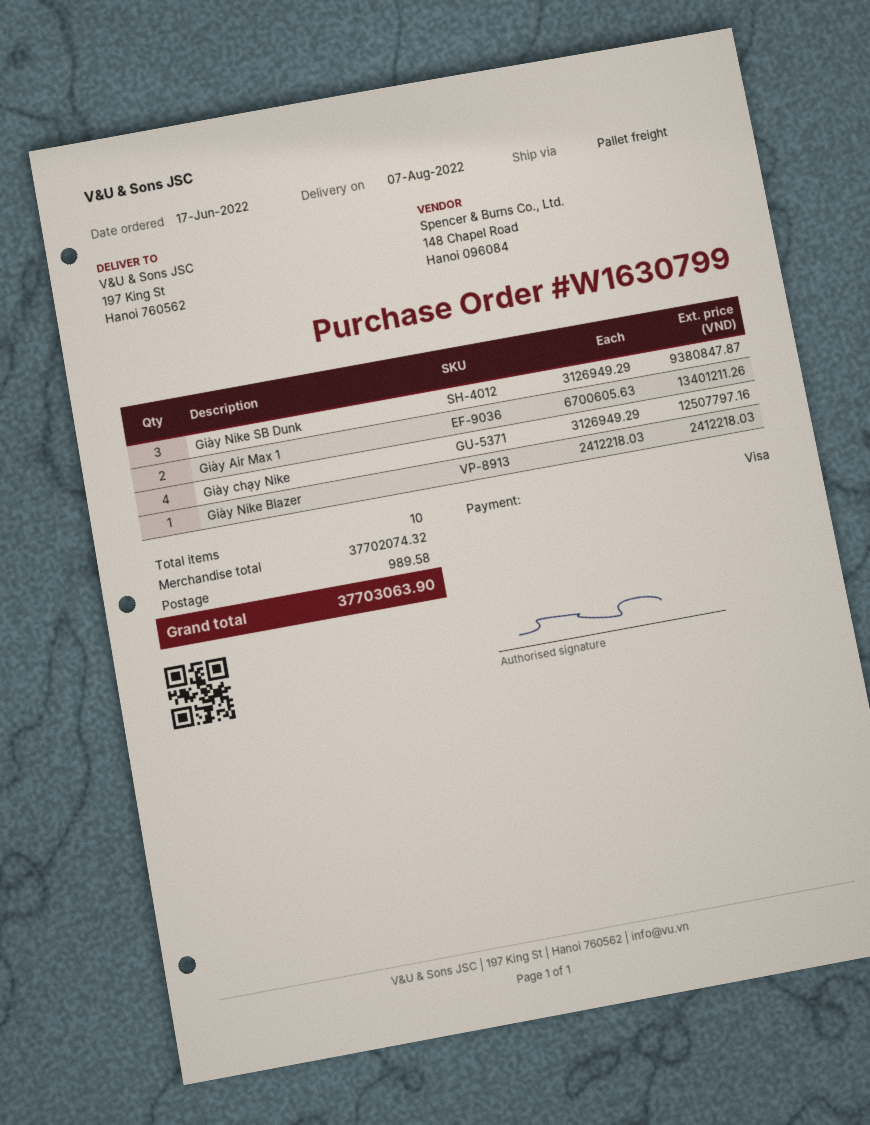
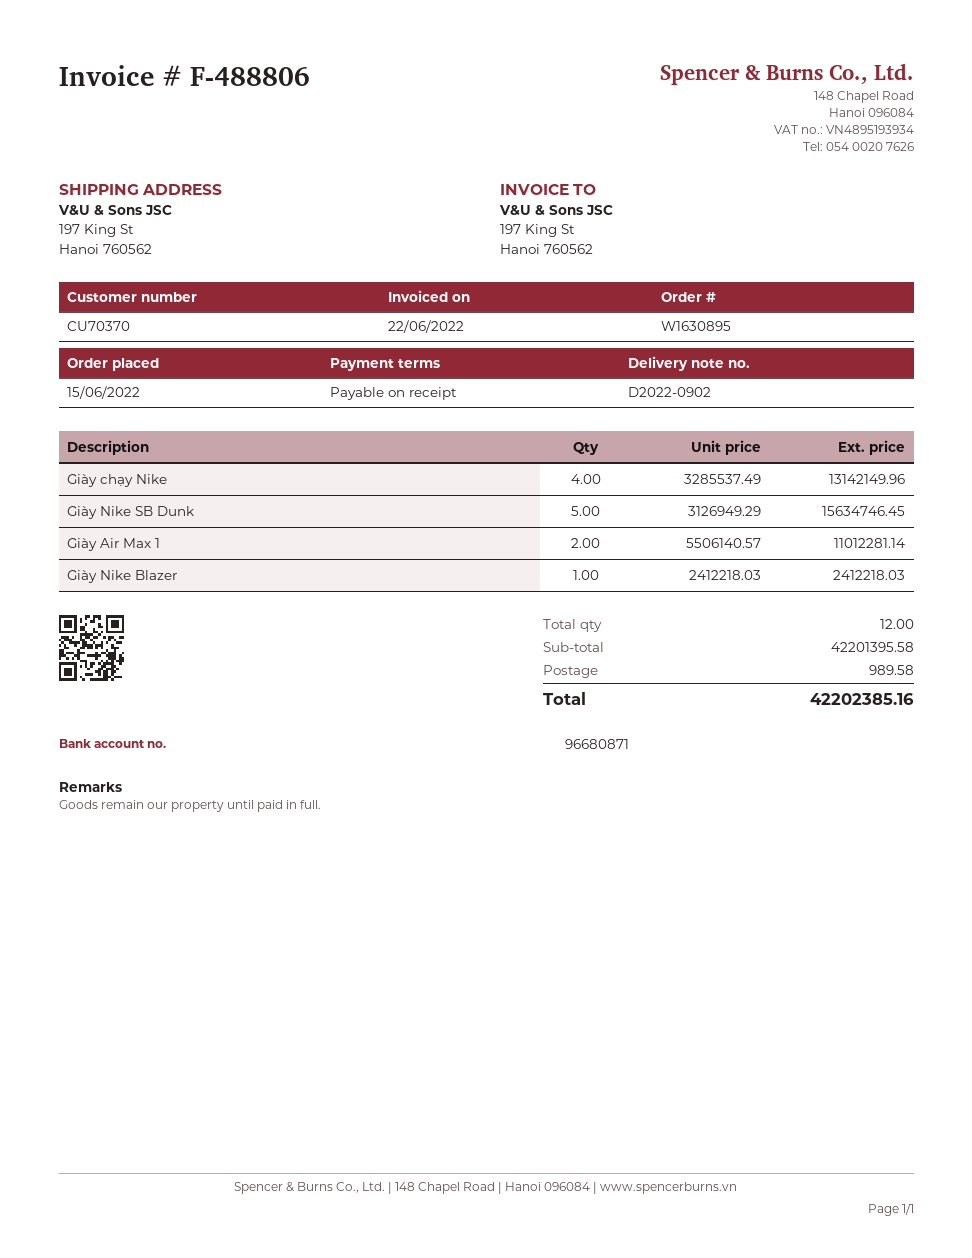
order number: W1630799 -> W1630895
order date: 2022-06-17 -> 2022-06-15
Giày Nike SB Dunk: 3 x 3126949.29 = 9380847.87 -> 5 x 3126949.29 = 15634746.45
Giày Air Max 1: 2 x 6700605.63 = 13401211.26 -> 2 x 5506140.57 = 11012281.14
Giày chạy Nike: 4 x 3126949.29 = 12507797.16 -> 4 x 3285537.49 = 13142149.96
total quantity: 10 -> 12
subtotal: 37702074.32 -> 42201395.58
total: 37703063.90 -> 42202385.16

